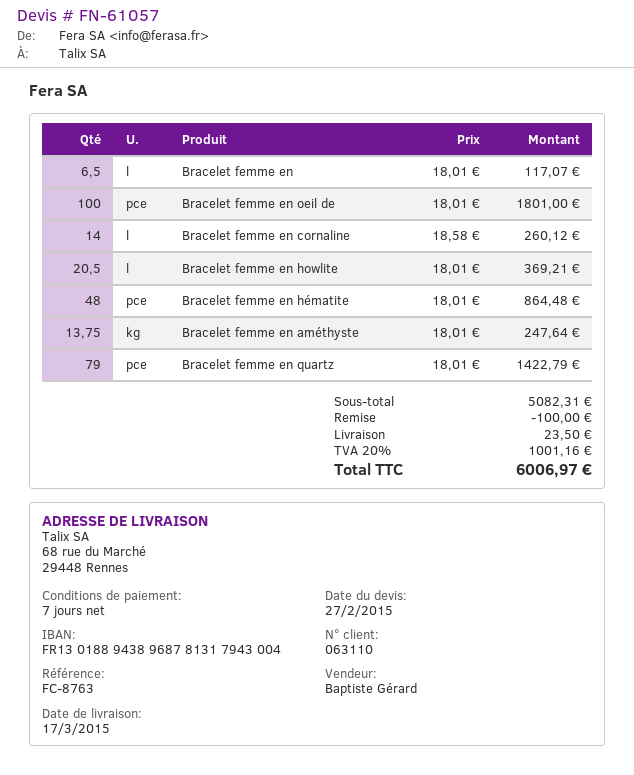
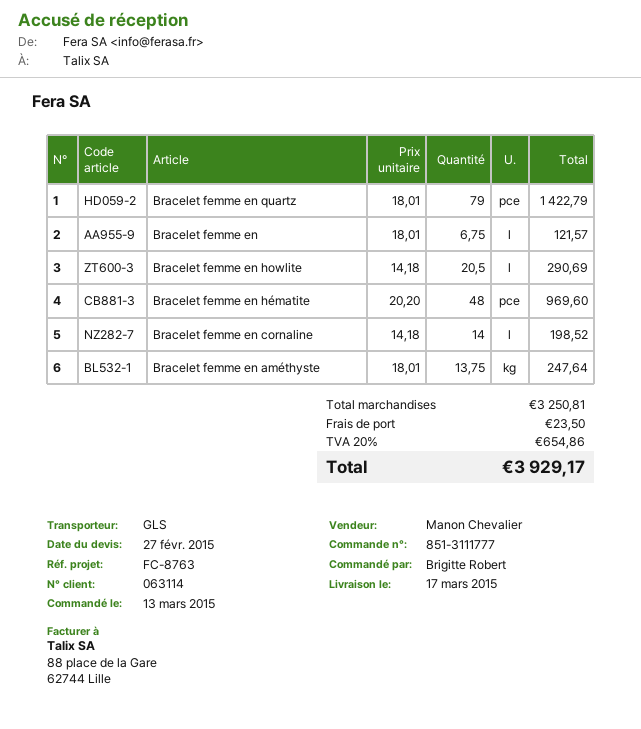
customer number: 063110 -> 063114
sales rep: Baptiste Gérard -> Manon Chevalier
Bracelet femme en: 6.5 x 18.01 = 117.07 -> 6.75 x 18.01 = 121.57
Bracelet femme en oeil de: 100 x 18.01 = 1801.00 -> none
Bracelet femme en cornaline: 14 x 18.58 = 260.12 -> 14 x 14.18 = 198.52
Bracelet femme en howlite: 20.5 x 18.01 = 369.21 -> 20.5 x 14.18 = 290.69
Bracelet femme en hématite: 48 x 18.01 = 864.48 -> 48 x 20.20 = 969.60
subtotal: 5082.31 -> 3250.81
discount: 100.00 -> none
tax: 20% = 1001.16 -> 20% = 654.86
total: 6006.97 -> 3929.17

